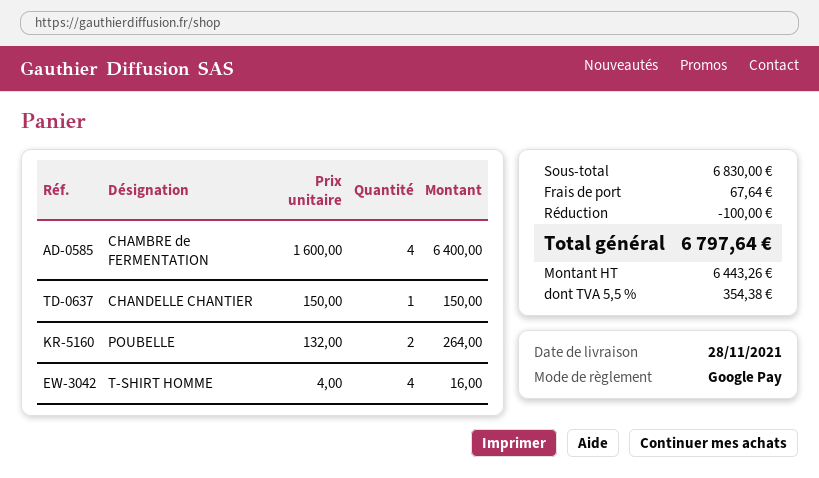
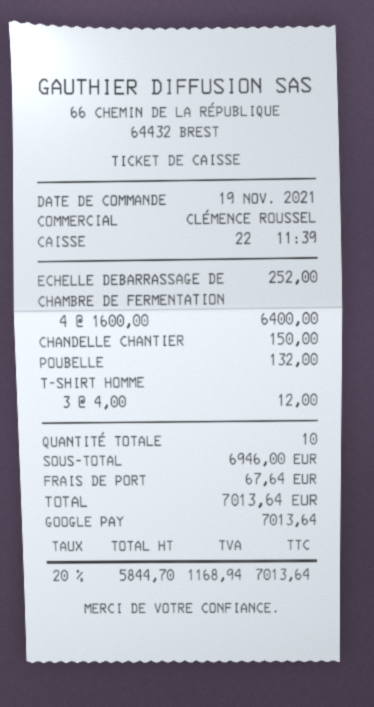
POUBELLE: 2 x 132.00 = 264.00 -> 1 x 132.00 = 132.00
T-SHIRT HOMME: 4 x 4.00 = 16.00 -> 3 x 4.00 = 12.00
ECHELLE DEBARRASSAGE DE: none -> 1 x 252.00 = 252.00
subtotal: 6830.00 -> 6946.00
discount: 100.00 -> none
net: 6443.26 -> 5844.70
tax: 5.5% = 354.38 -> 20% = 1168.94
total: 6797.64 -> 7013.64

